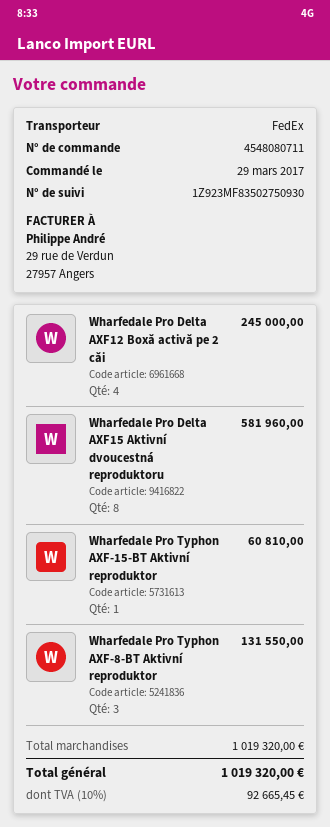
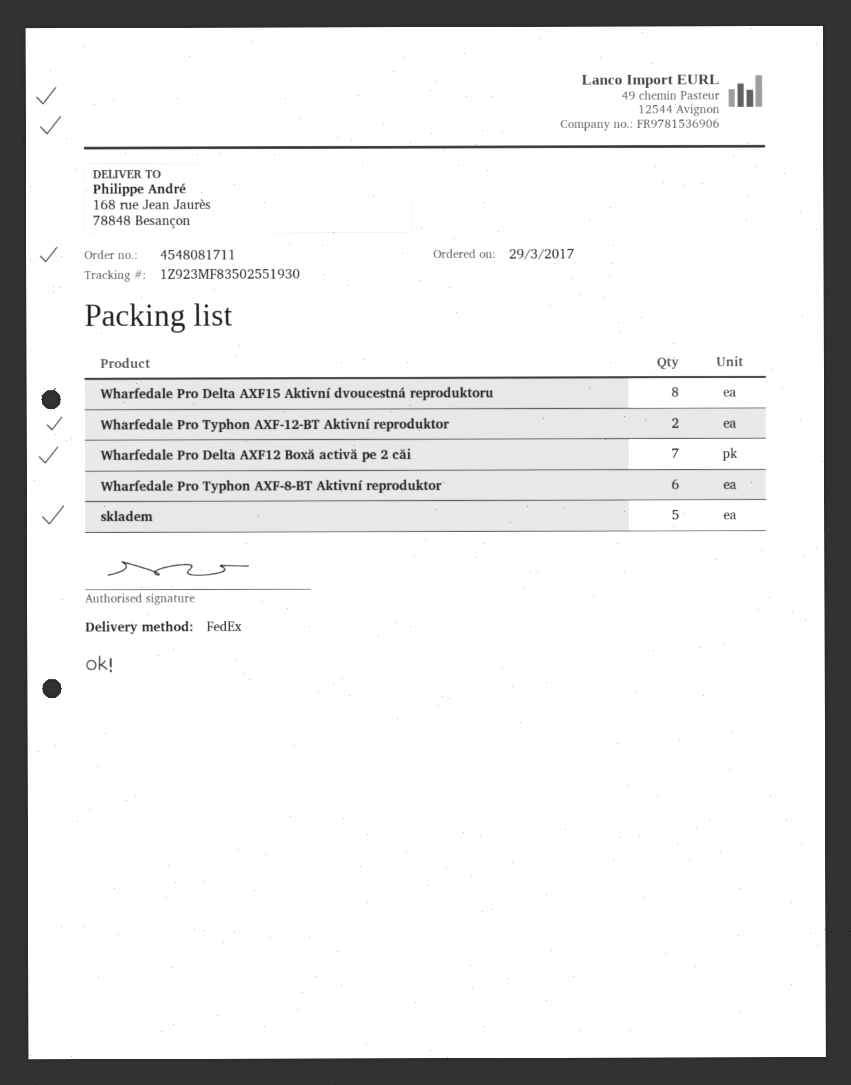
order number: 4548080711 -> 4548081711
tracking number: 1Z923MF83502750930 -> 1Z923MF83502551930
Wharfedale Pro Delta AXF12 Boxă activă pe 2 căi: 4 -> 7
Wharfedale Pro Typhon AXF-15-BT Aktivní reproduktor: 1 -> none
Wharfedale Pro Typhon AXF-8-BT Aktivní reproduktor: 3 -> 6
Wharfedale Pro Typhon AXF-12-BT Aktivní reproduktor: none -> 2
skladem: none -> 5

